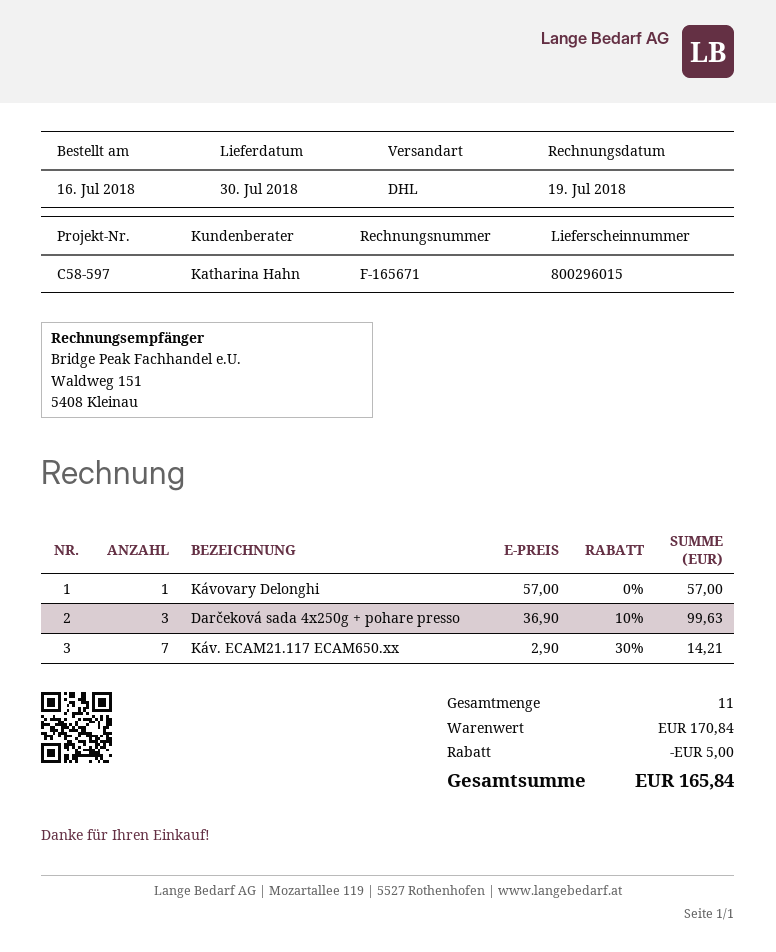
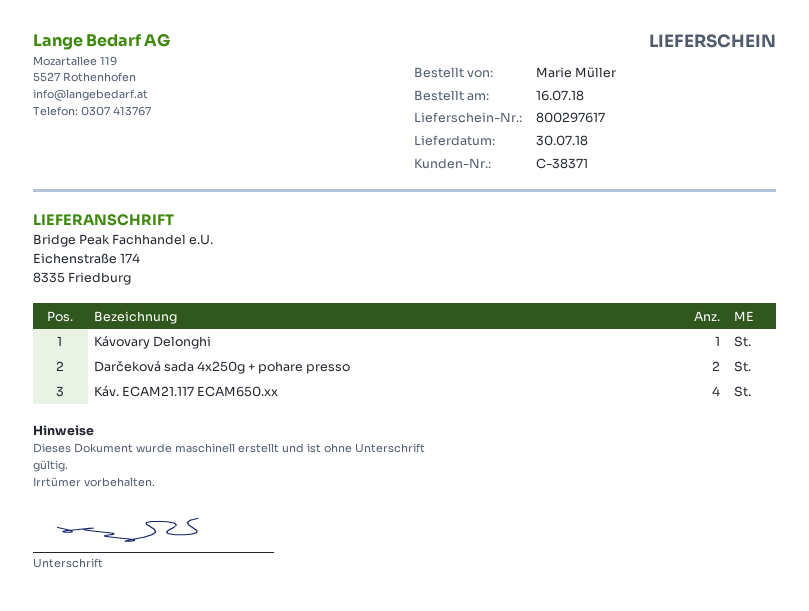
delivery note number: 800296015 -> 800297617
Darčeková sada 4x250g + pohare presso: 3 -> 2
Káv. ECAM21.117 ECAM650.xx: 7 -> 4

